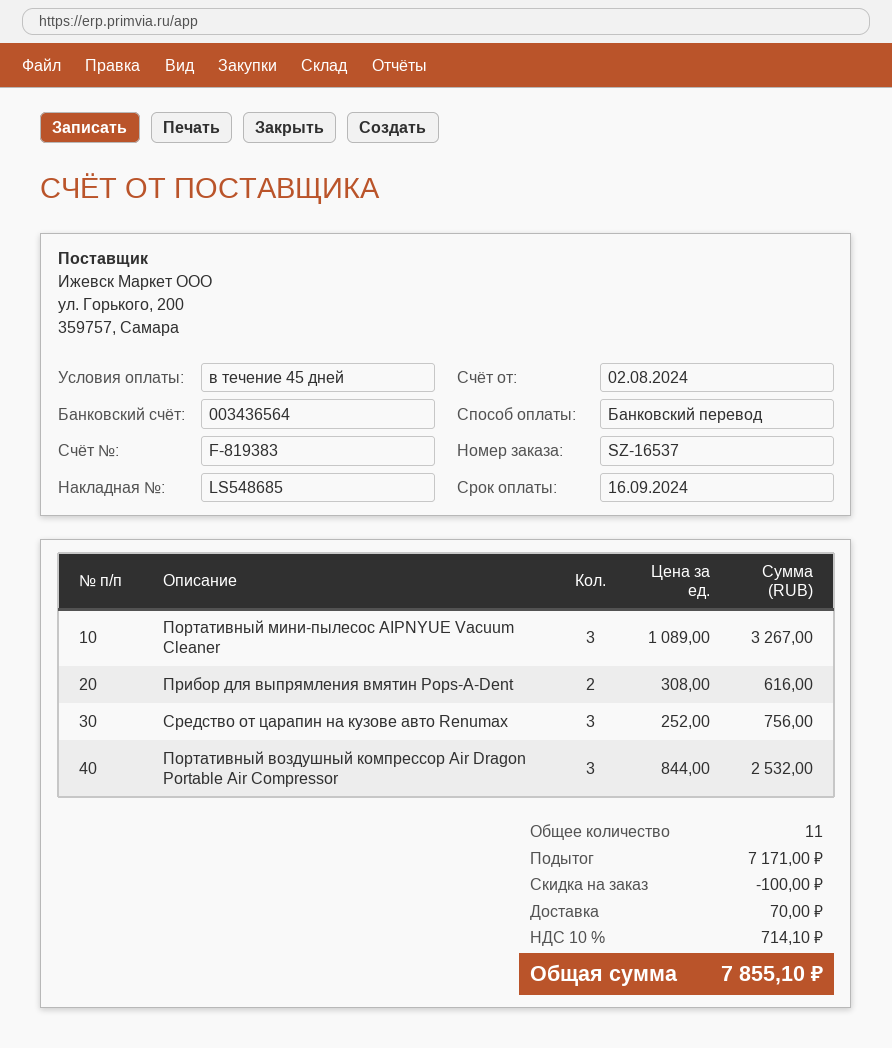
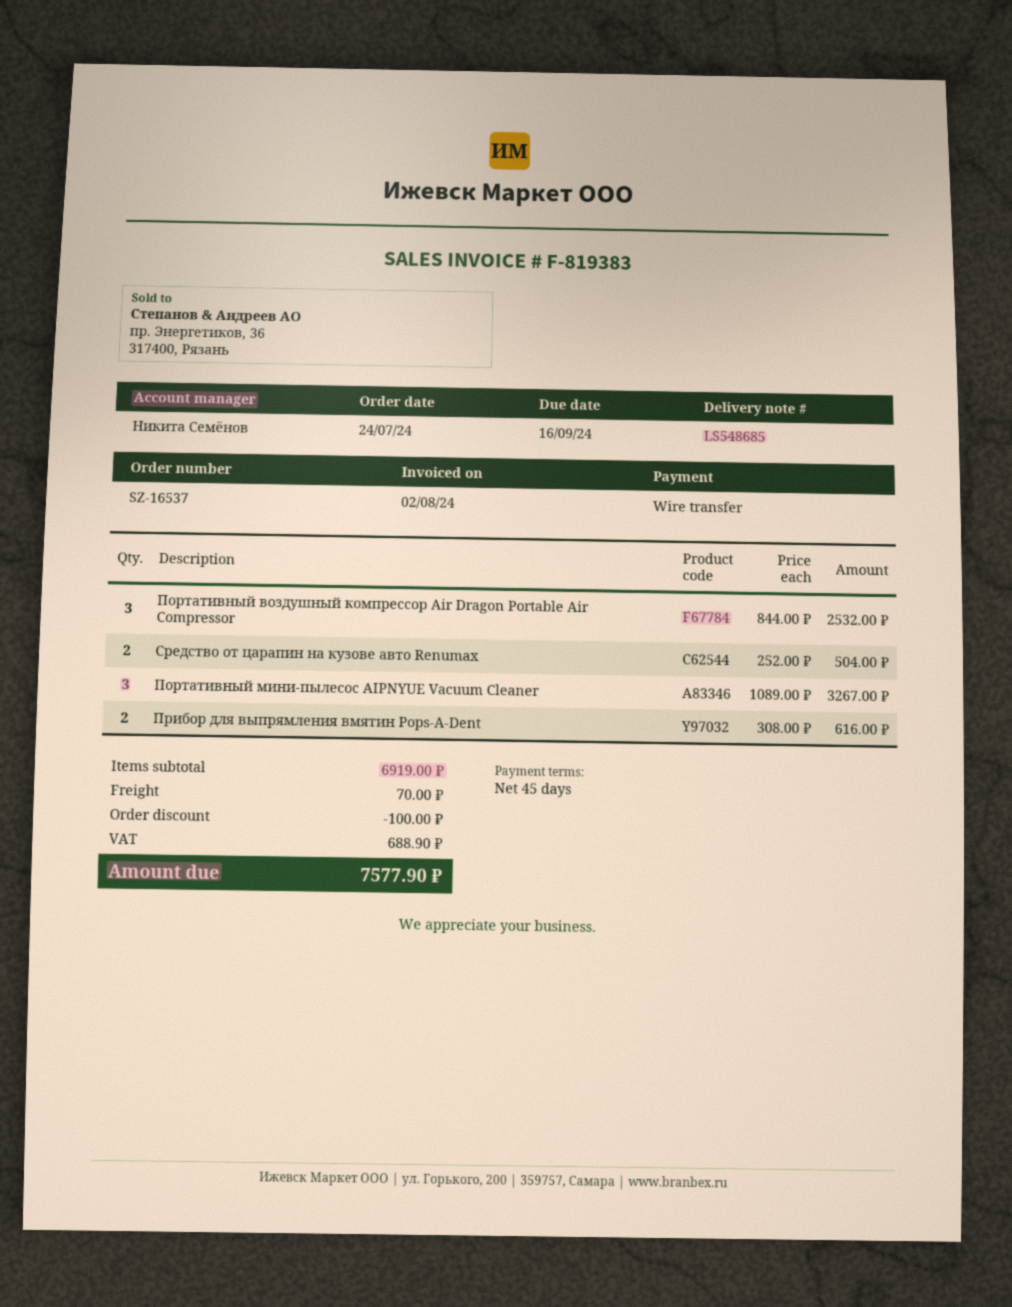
Средство от царапин на кузове авто Renumax: 3 x 252.00 = 756.00 -> 2 x 252.00 = 504.00
subtotal: 7171.00 -> 6919.00
tax: 714.10 -> 688.90
total: 7855.10 -> 7577.90

